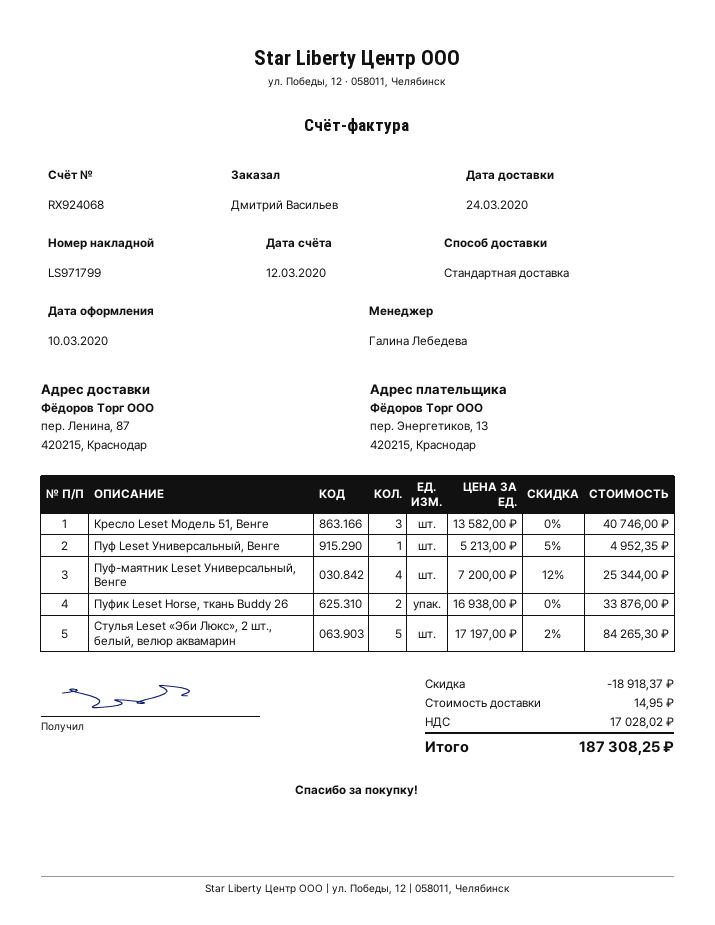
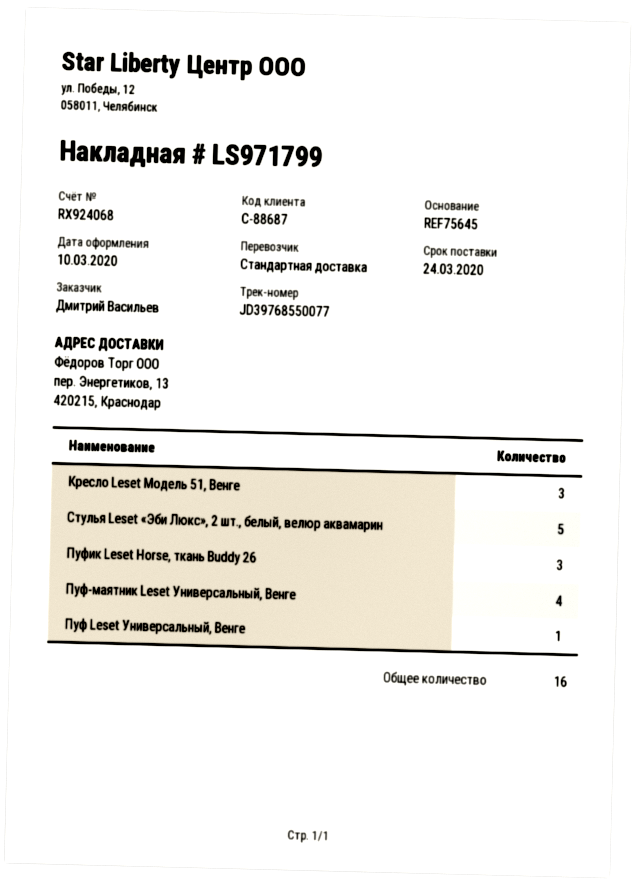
ship to: пер. Ленина, 87, 420215, Краснодар -> пер. Энергетиков, 13, 420215, Краснодар
Пуфик Leset Horse, ткань Buddy 26: 2 -> 3

